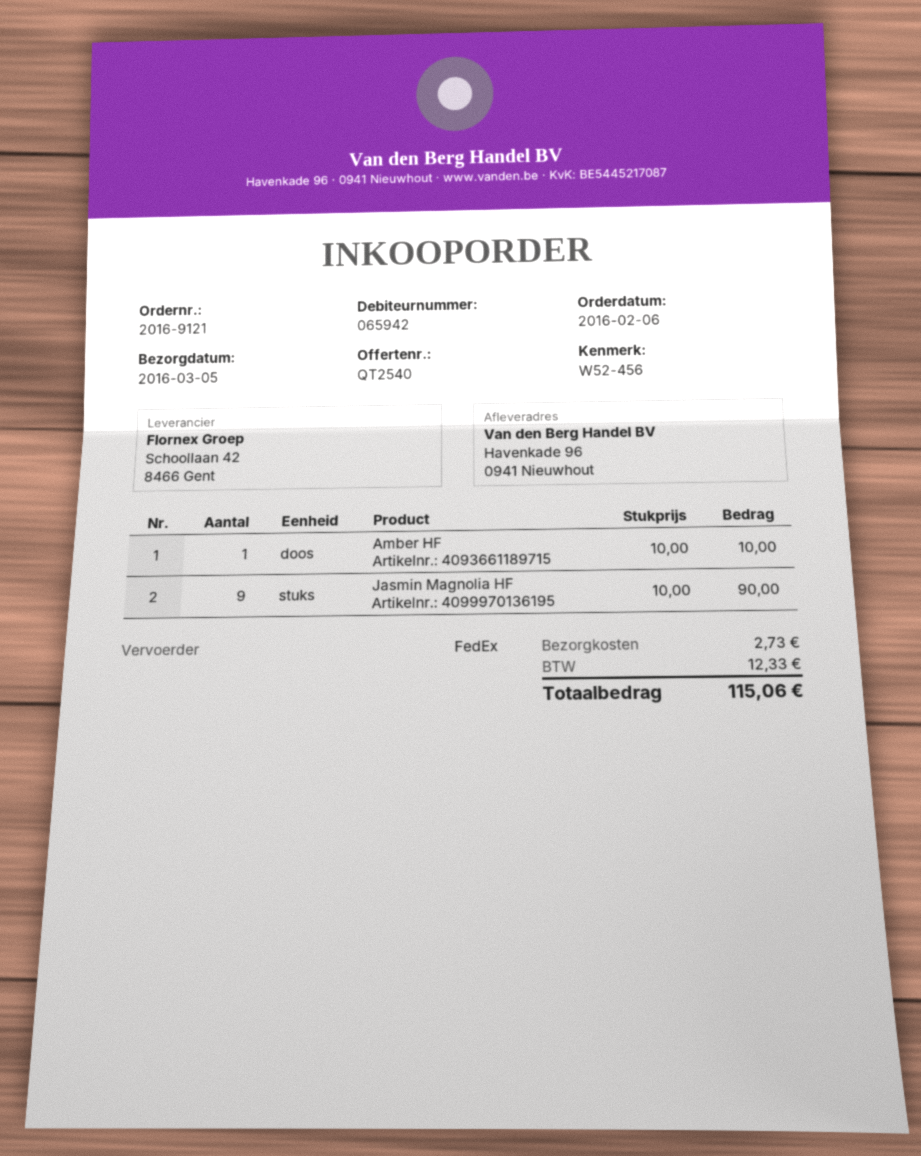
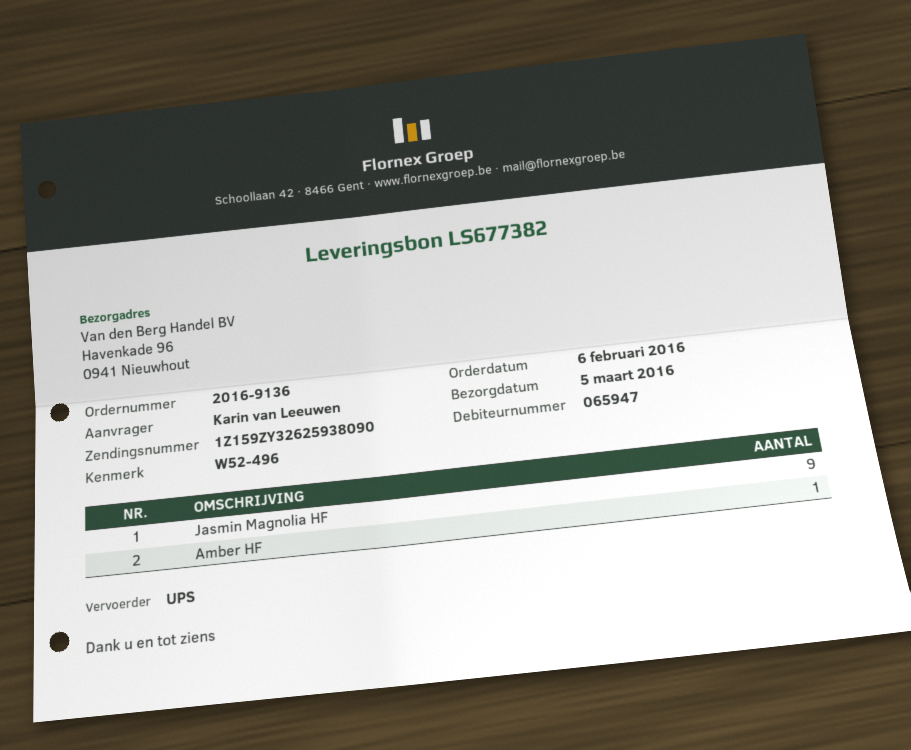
order number: 2016-9121 -> 2016-9136
customer number: 065942 -> 065947
reference: W52-456 -> W52-496
shipping method: FedEx -> UPS

